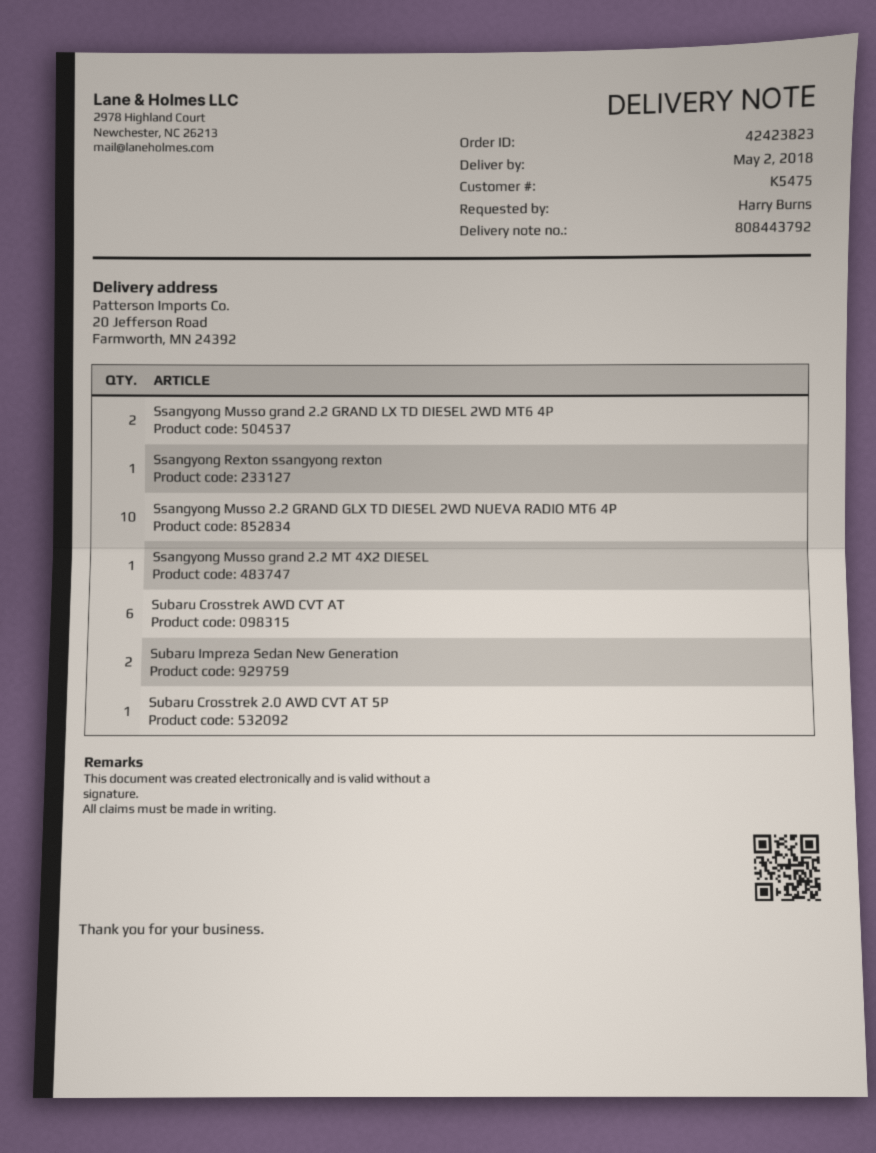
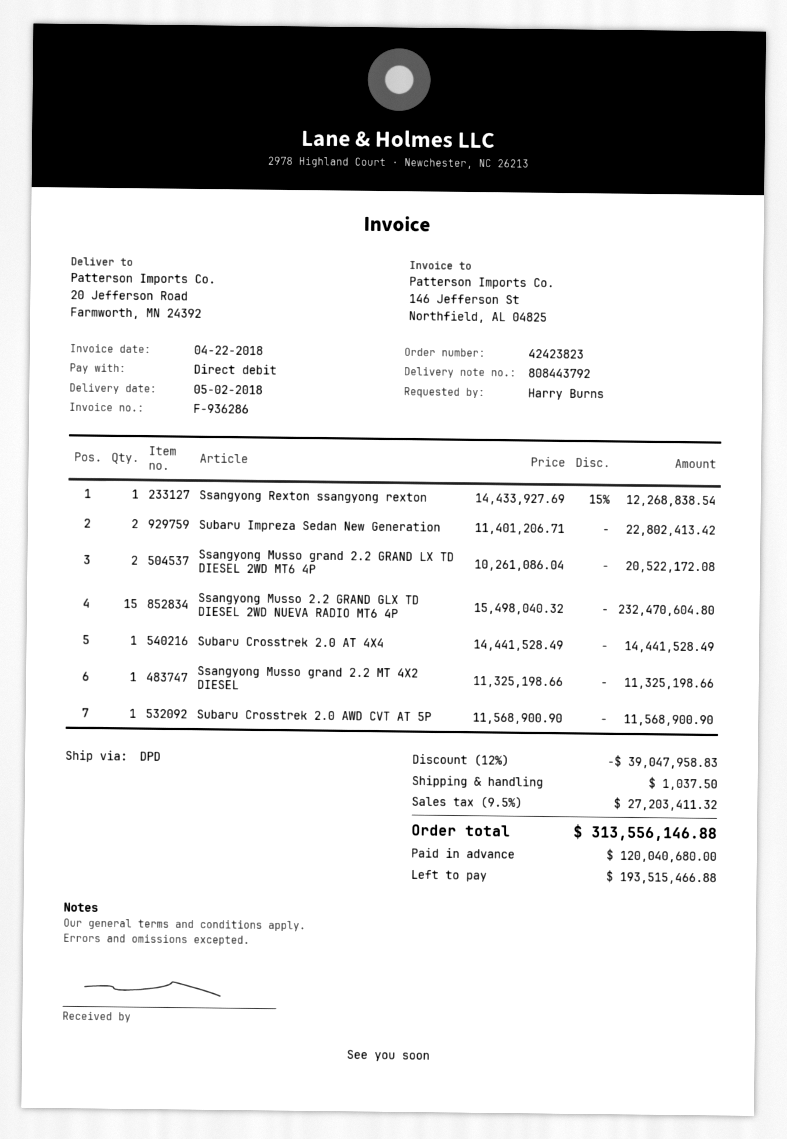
Ssangyong Musso 2.2 GRAND GLX TD DIESEL 2WD NUEVA RADIO MT6 4P: 10 -> 15
Subaru Crosstrek AWD CVT AT: 6 -> none
Subaru Crosstrek 2.0 AT 4X4: none -> 1

